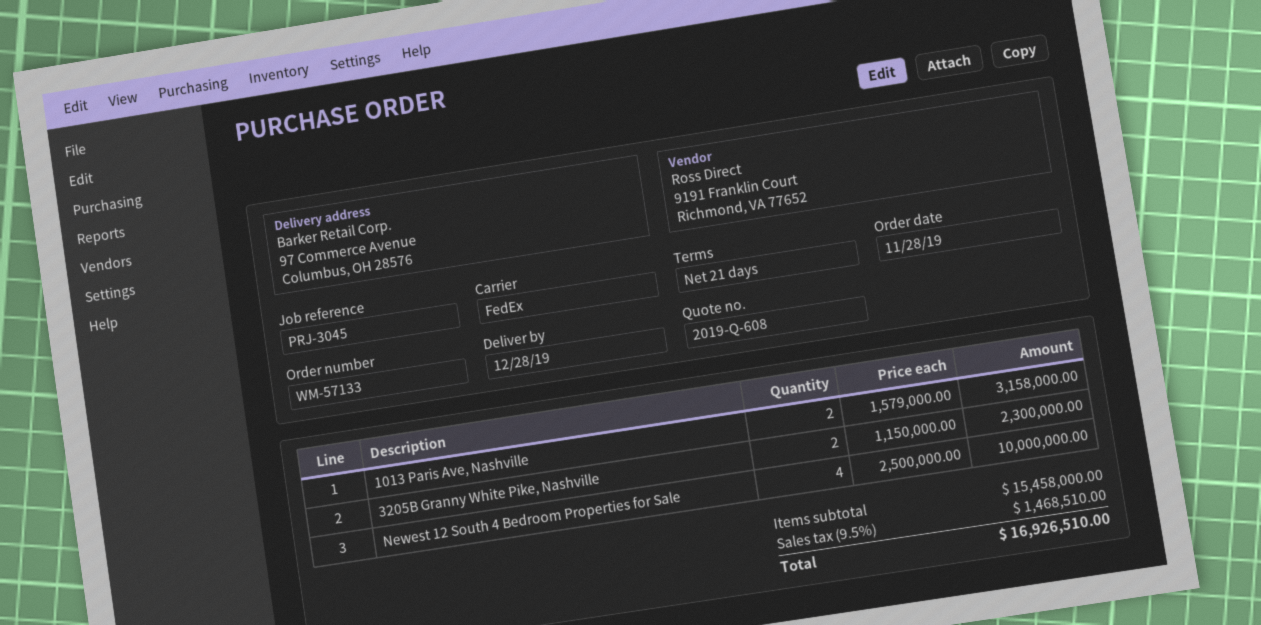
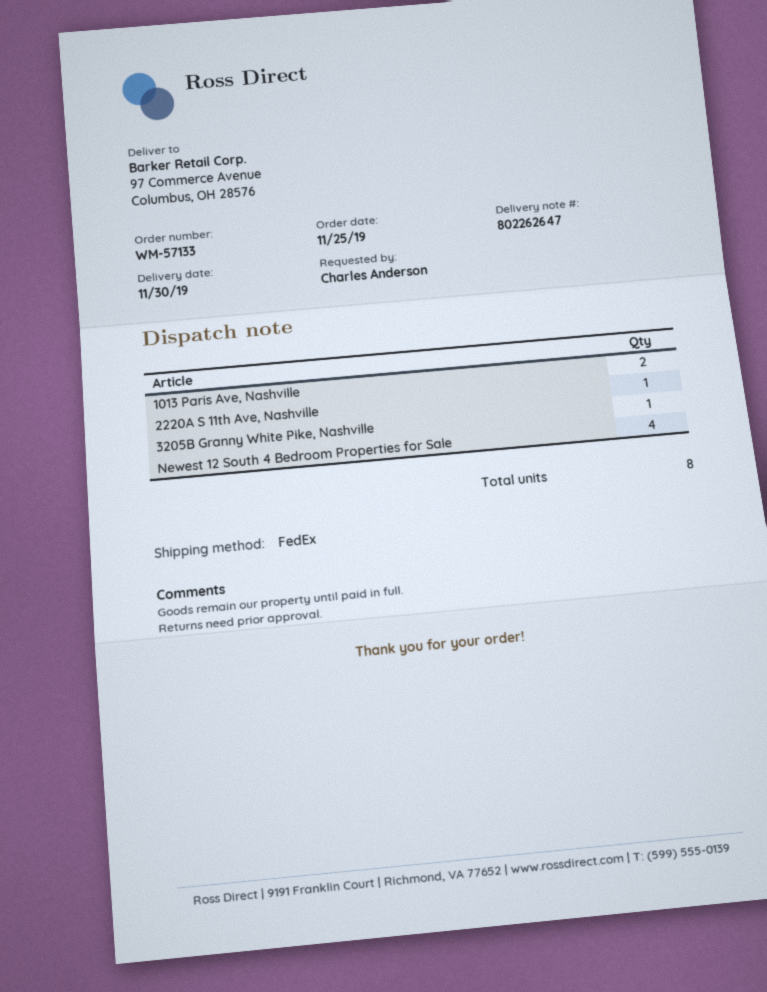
order date: 2019-11-28 -> 2019-11-25
delivery date: 2019-12-28 -> 2019-11-30
3205B Granny White Pike, Nashville: 2 -> 1
2220A S 11th Ave, Nashville: none -> 1

